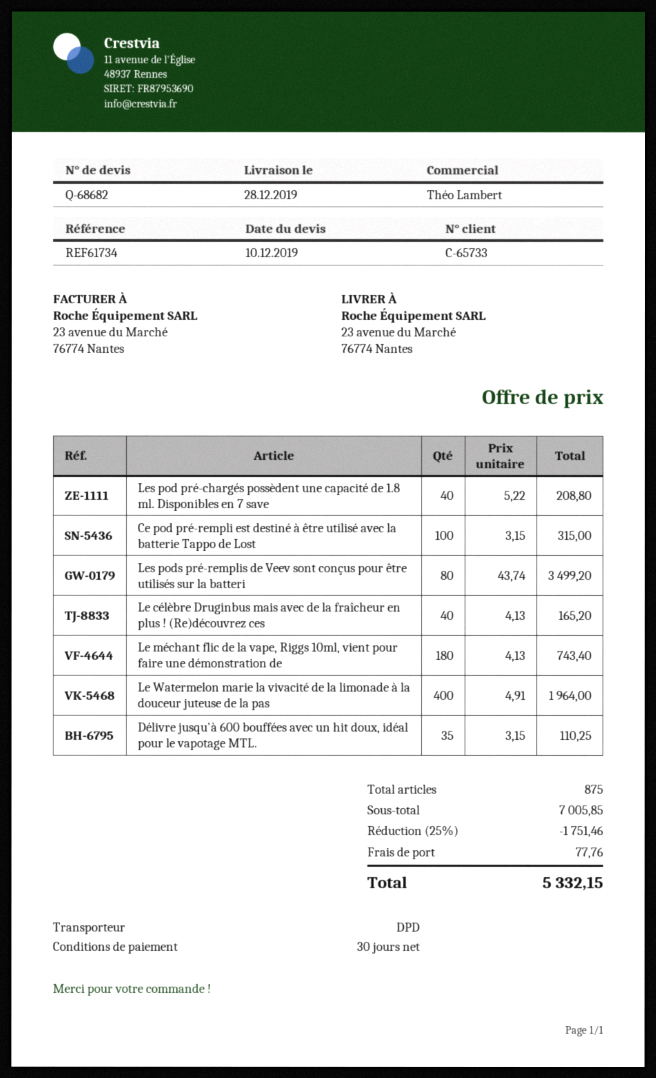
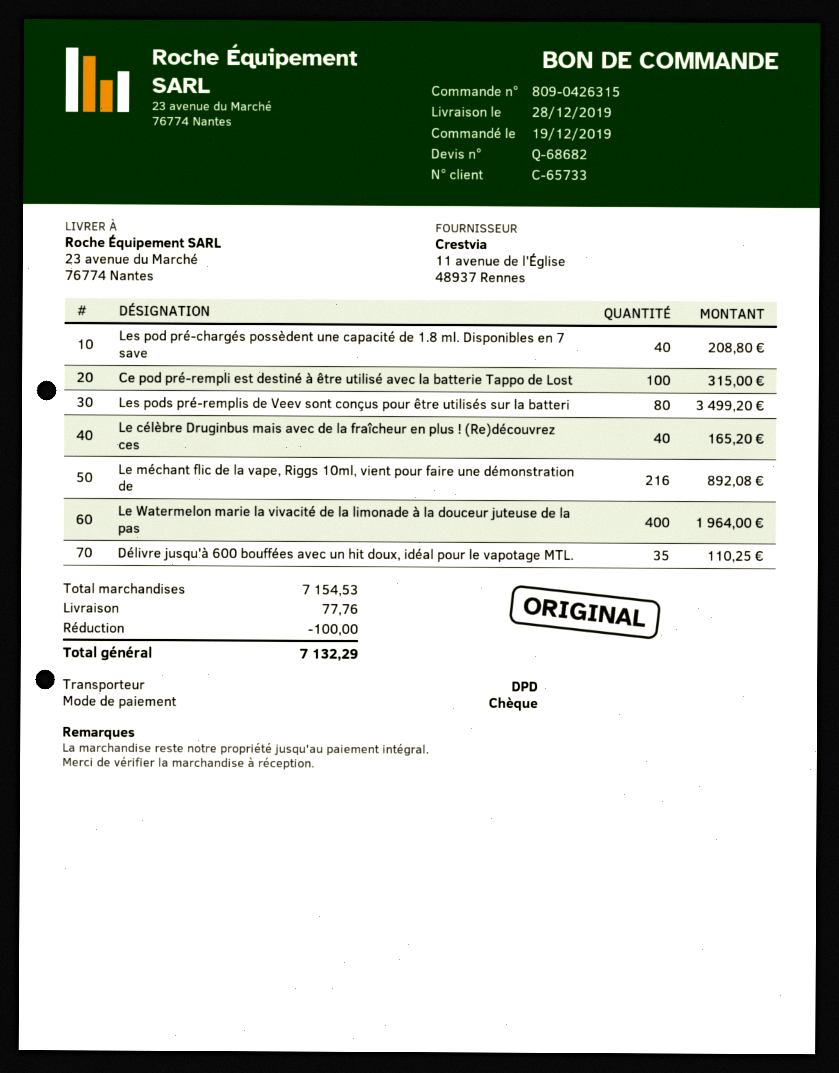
Le méchant flic de la vape, Riggs 10ml, vient pour faire une démonstration de: 180 for 743.40 -> 216 for 892.08
subtotal: 7005.85 -> 7154.53
discount: 1751.46 -> 100.00
total: 5332.15 -> 7132.29

